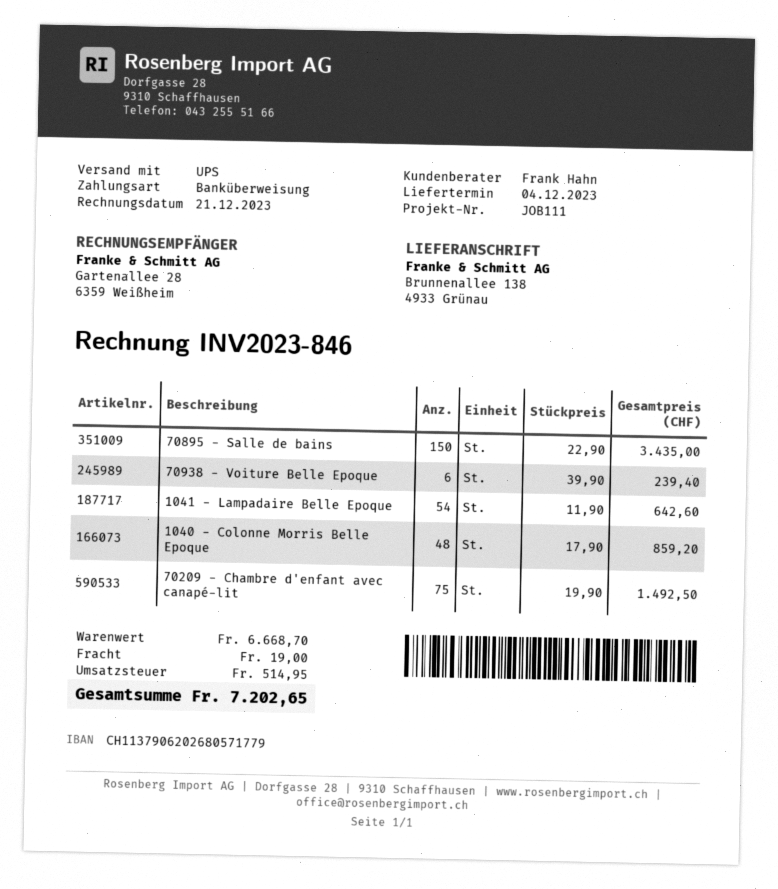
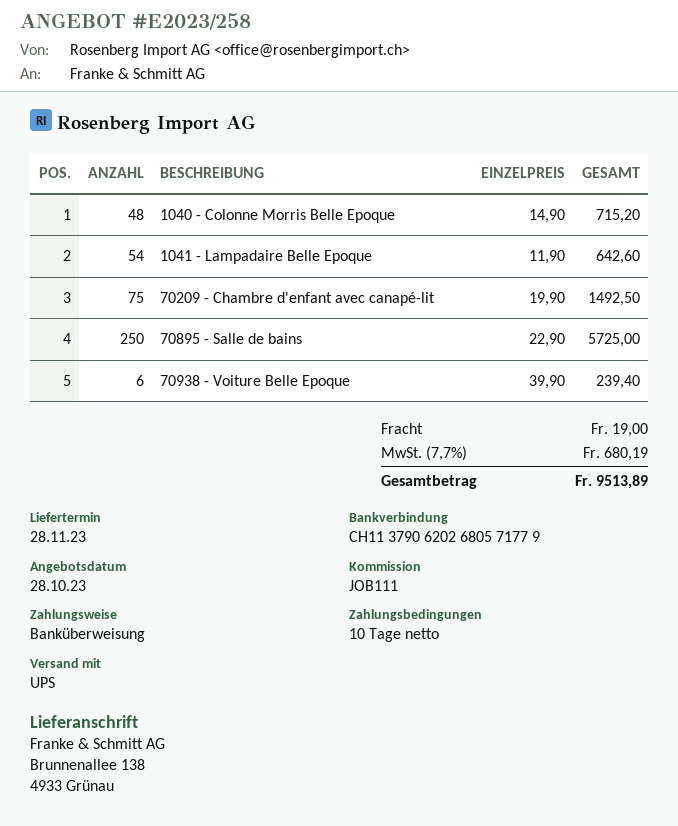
delivery date: 2023-12-04 -> 2023-11-28
70895 - Salle de bains: 150 x 22.90 = 3435.00 -> 250 x 22.90 = 5725.00
1040 - Colonne Morris Belle Epoque: 48 x 17.90 = 859.20 -> 48 x 14.90 = 715.20
tax: 514.95 -> 680.19
total: 7202.65 -> 9513.89

